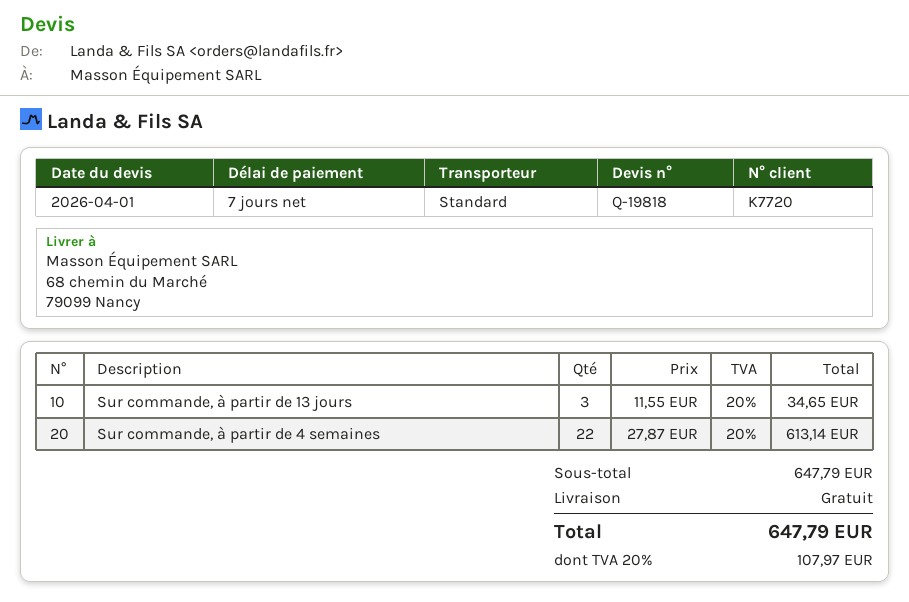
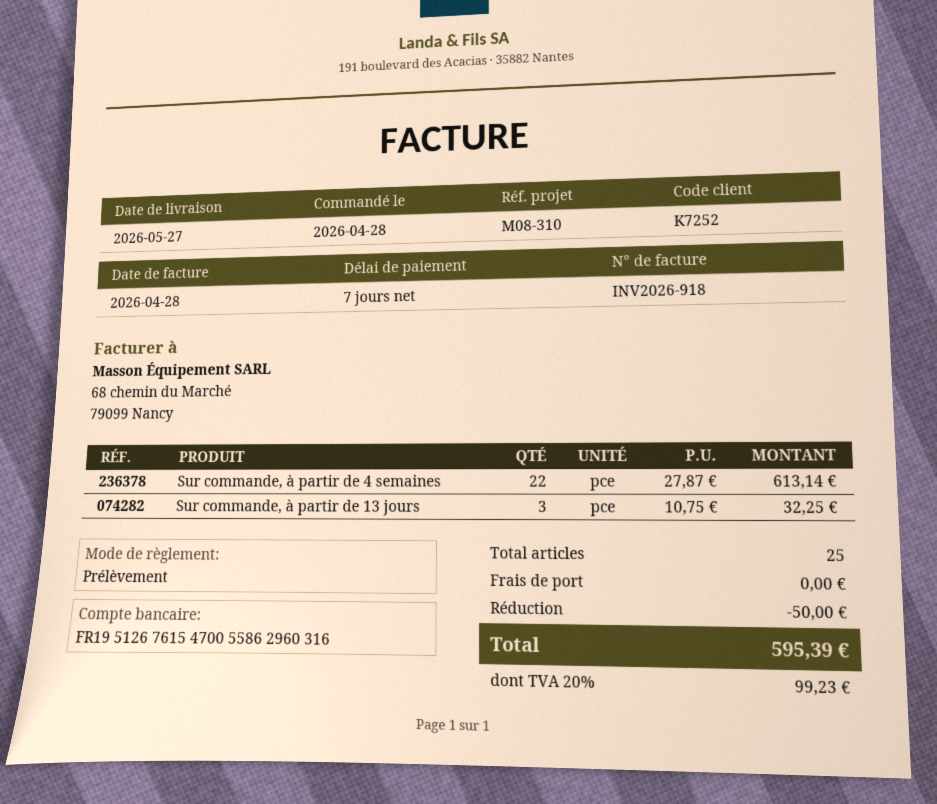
customer number: K7720 -> K7252
Sur commande, à partir de 13 jours: 3 x 11.55 = 34.65 -> 3 x 10.75 = 32.25
discount: none -> 50.00
tax: 20% = 107.97 -> 20% = 99.23
total: 647.79 -> 595.39

